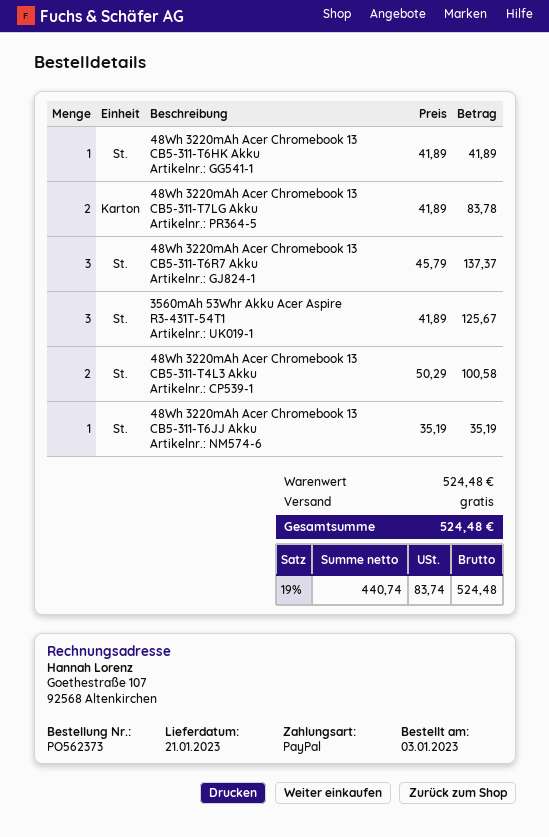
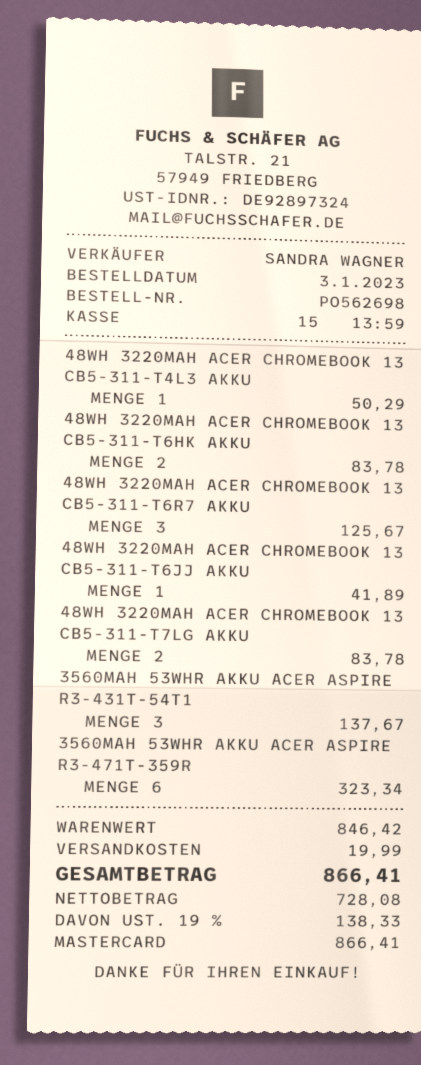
order number: PO562373 -> PO562698
payment method: PayPal -> Mastercard
48Wh 3220mAh Acer Chromebook 13 CB5-311-T6HK Akku: 1 for 41.89 -> 2 for 83.78
48Wh 3220mAh Acer Chromebook 13 CB5-311-T6R7 Akku: 3 for 137.37 -> 3 for 125.67
3560mAh 53Whr Akku Acer Aspire R3-431T-54T1: 3 for 125.67 -> 3 for 137.67
48Wh 3220mAh Acer Chromebook 13 CB5-311-T4L3 Akku: 2 for 100.58 -> 1 for 50.29
48Wh 3220mAh Acer Chromebook 13 CB5-311-T6JJ Akku: 1 for 35.19 -> 1 for 41.89
3560MAH 53WHR AKKU ACER ASPIRE R3-471T-359R: none -> 6 for 323.34
subtotal: 524.48 -> 846.42
shipping: 0.00 -> 19.99
net: 440.74 -> 728.08
tax: 19% = 83.74 -> 19% = 138.33
total: 524.48 -> 866.41

